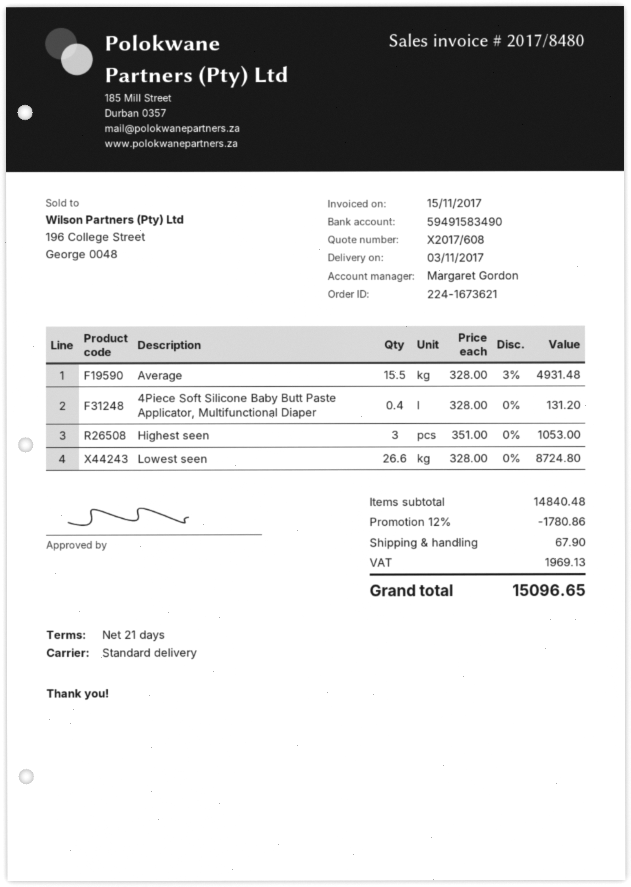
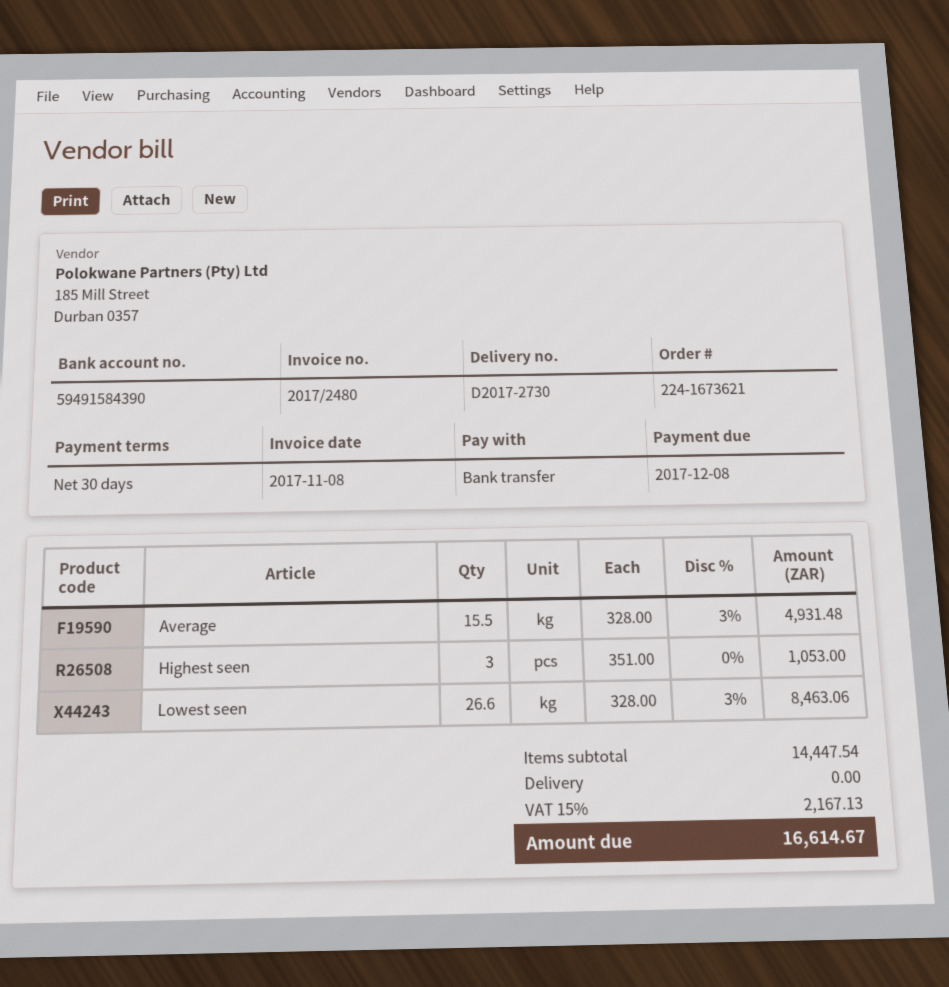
invoice number: 2017/8480 -> 2017/2480
invoice date: 2017-11-15 -> 2017-11-08
payment terms: 21 days -> 30 days
bank account: 59491583490 -> 59491584390
4Piece Soft Silicone Baby Butt Paste Applicator, Multifunctional Diaper: 0.4 x 328.00 = 131.20 -> none
Lowest seen: 26.6 x 328.00 = 8724.80 -> 26.6 x 328.00 - 3% = 8463.06
subtotal: 14840.48 -> 14447.54
discount: 12% = 1780.86 -> none
shipping: 67.90 -> 0.00
tax: 1969.13 -> 2167.13
total: 15096.65 -> 16614.67

